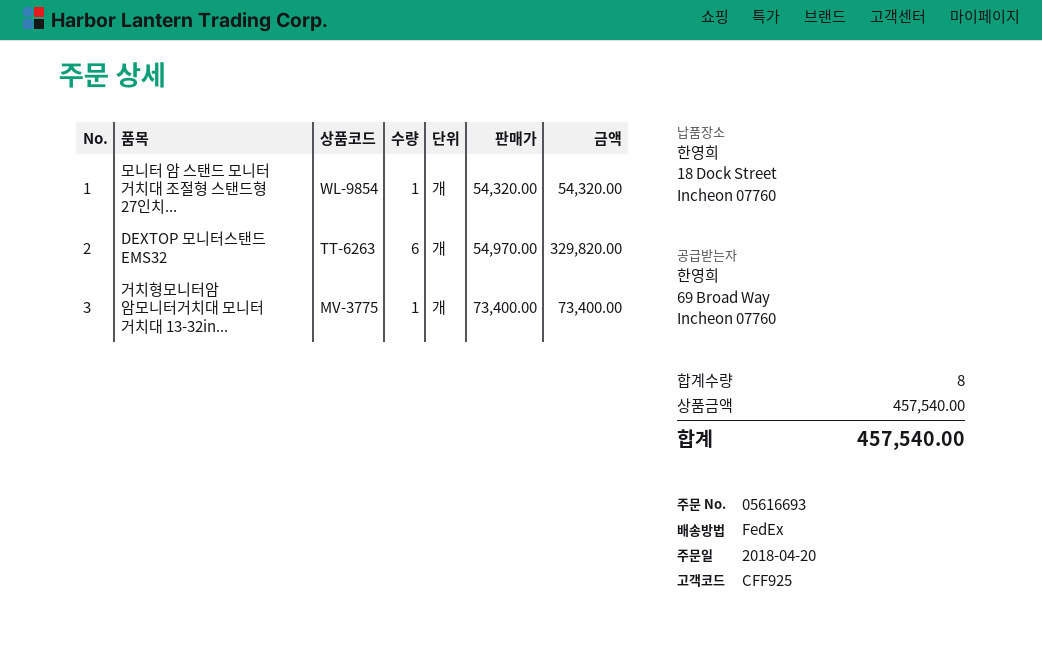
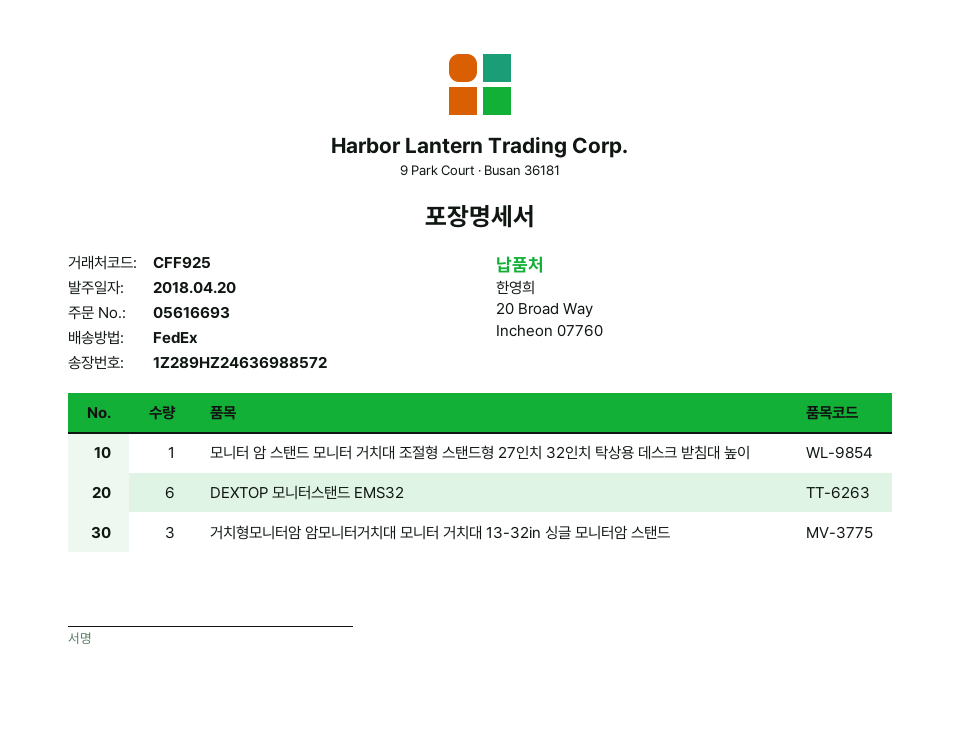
ship to: 18 Dock Street, Incheon 07760 -> 20 Broad Way, Incheon 07760
거치형모니터암 암모니터거치대 모니터 거치대 13-32in...: 1 -> 3

